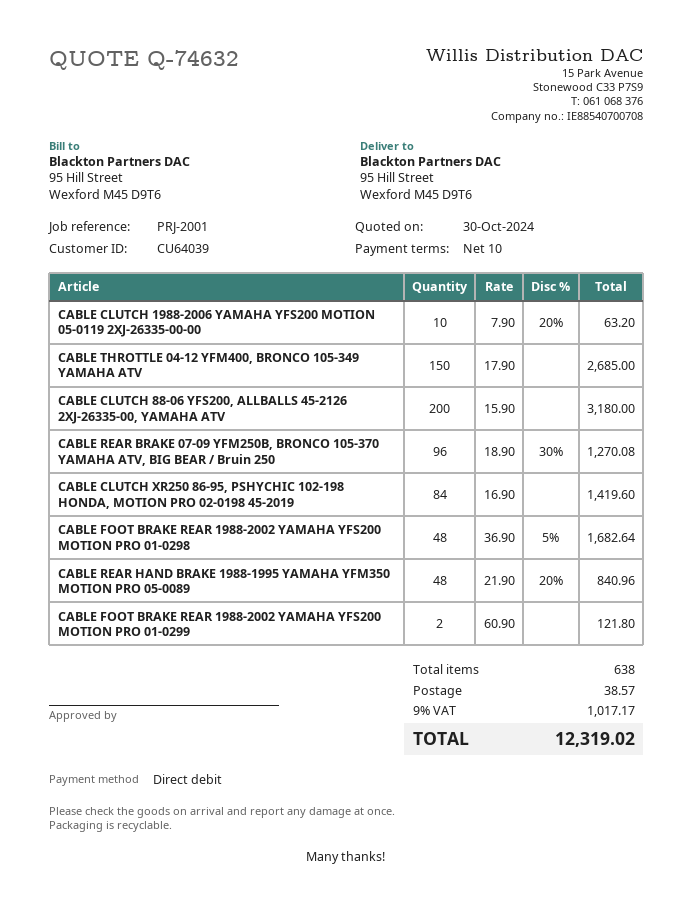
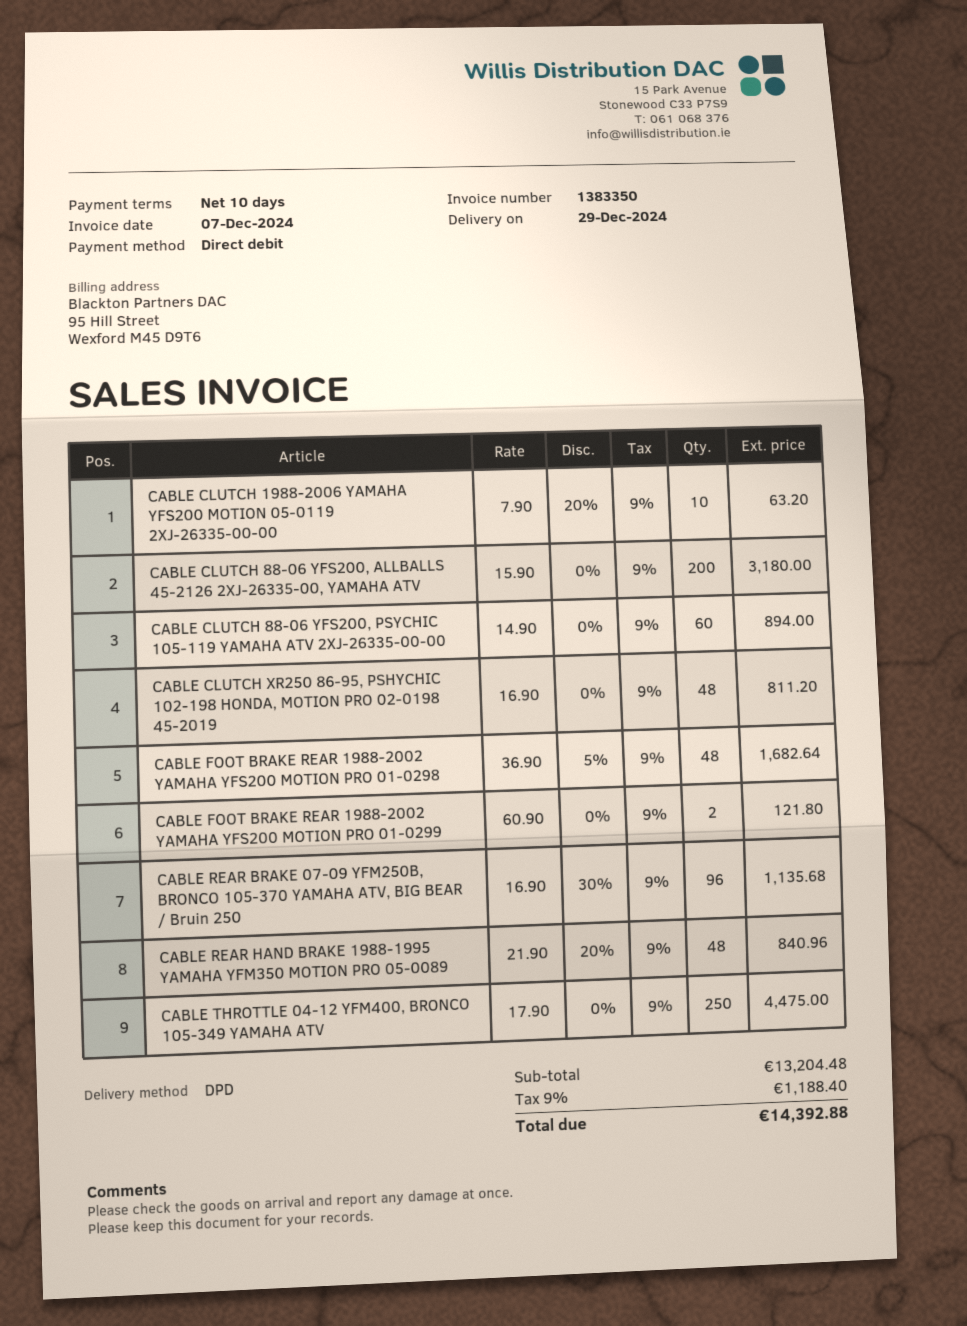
CABLE THROTTLE 04-12 YFM400, BRONCO 105-349 YAMAHA ATV: 150 x 17.90 = 2685.00 -> 250 x 17.90 = 4475.00
CABLE REAR BRAKE 07-09 YFM250B, BRONCO 105-370 YAMAHA ATV, BIG BEAR / Bruin 250: 96 x 18.90 - 30% = 1270.08 -> 96 x 16.90 - 30% = 1135.68
CABLE CLUTCH XR250 86-95, PSHYCHIC 102-198 HONDA, MOTION PRO 02-0198 45-2019: 84 x 16.90 = 1419.60 -> 48 x 16.90 = 811.20
CABLE CLUTCH 88-06 YFS200, PSYCHIC 105-119 YAMAHA ATV 2XJ-26335-00-00: none -> 60 x 14.90 = 894.00
shipping: 38.57 -> none
tax: 9% = 1017.17 -> 9% = 1188.40
total: 12319.02 -> 14392.88

